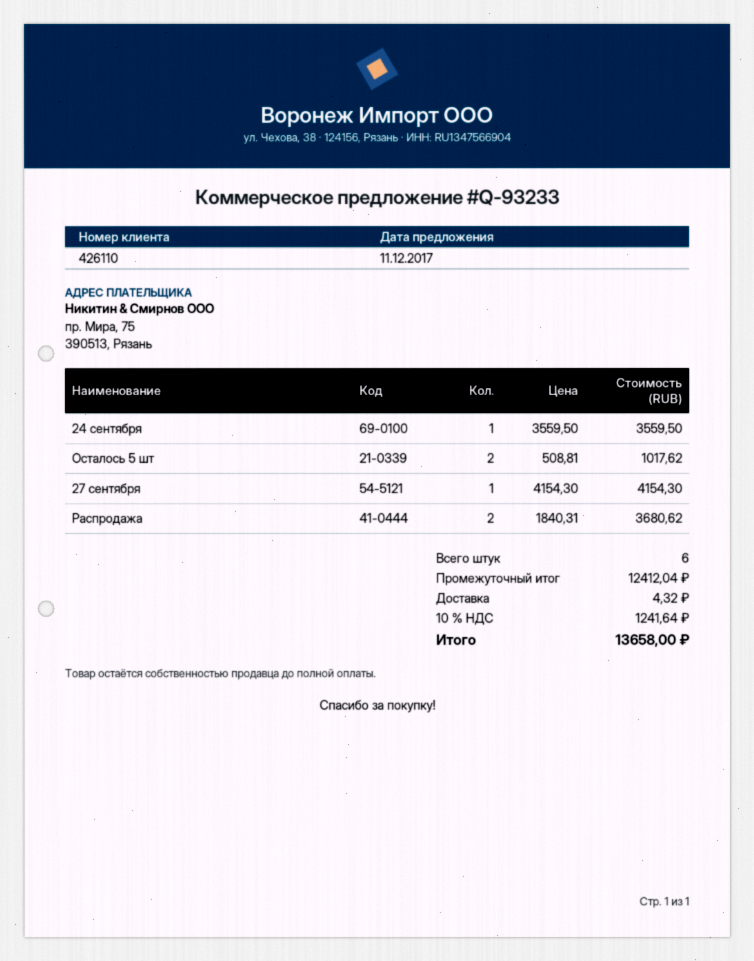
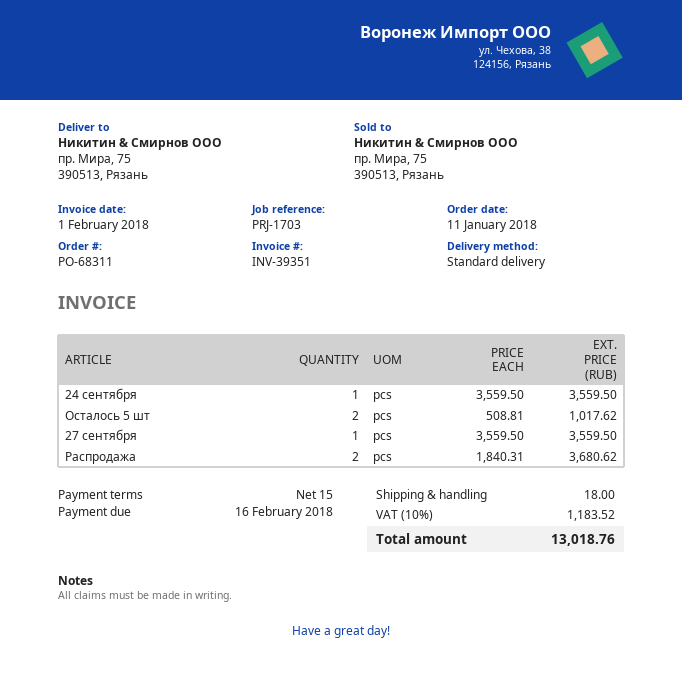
27 сентября: 1 x 4154.30 = 4154.30 -> 1 x 3559.50 = 3559.50
shipping: 4.32 -> 18.00
tax: 10% = 1241.64 -> 10% = 1183.52
total: 13658.00 -> 13018.76

